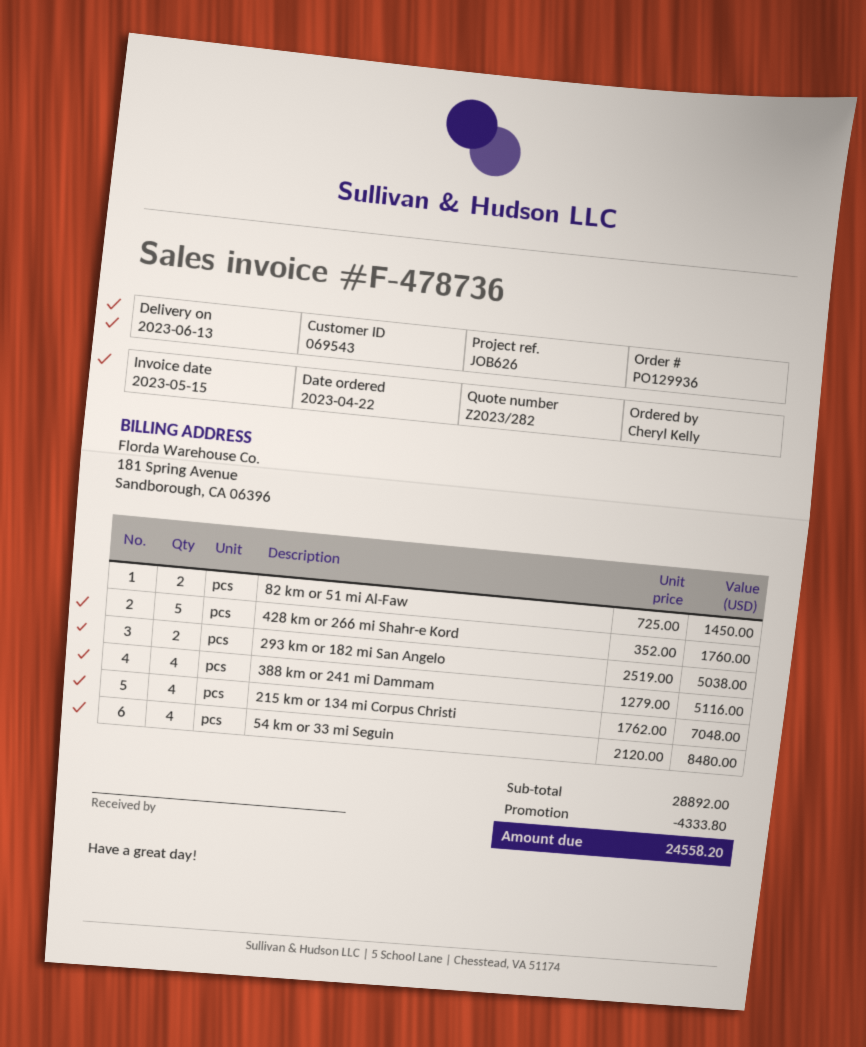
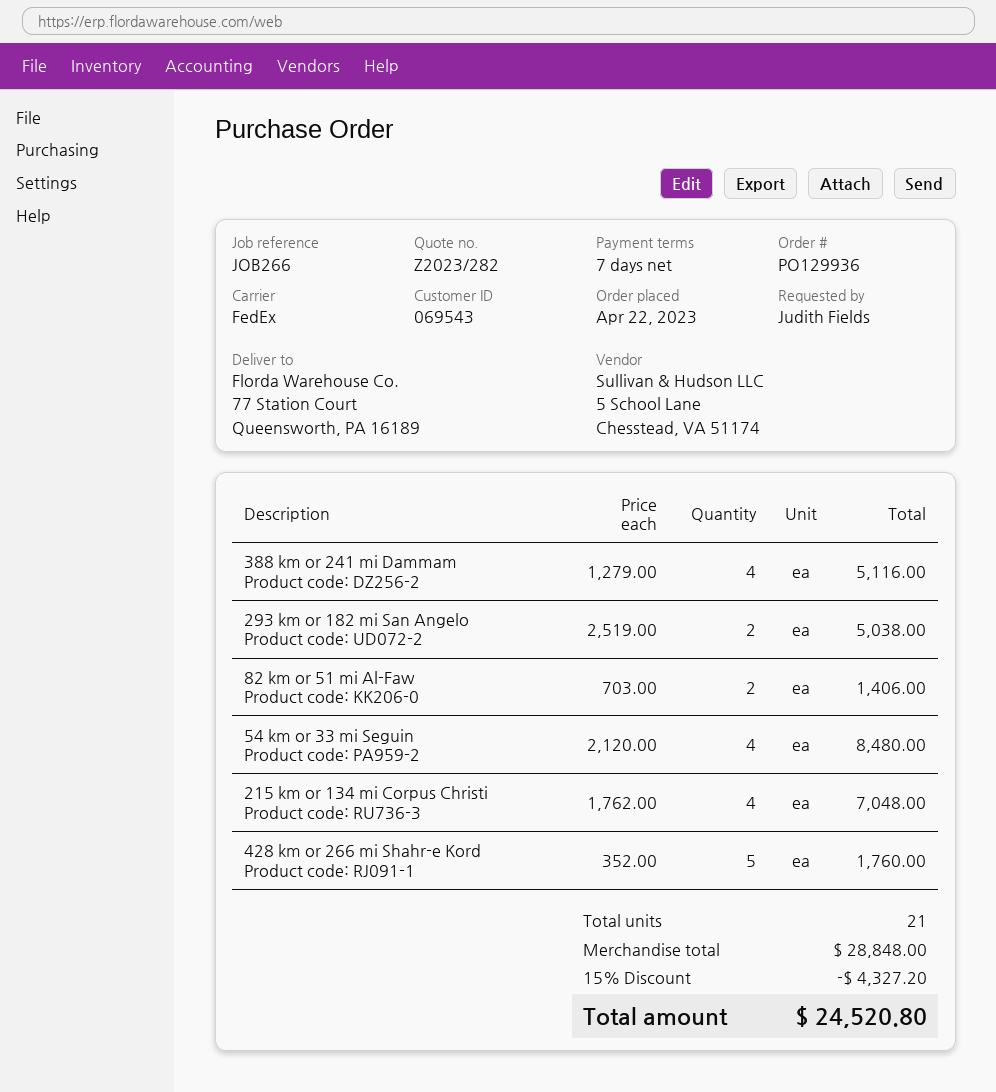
reference: JOB626 -> JOB266
ordered by: Cheryl Kelly -> Judith Fields
82 km or 51 mi Al-Faw: 2 x 725.00 = 1450.00 -> 2 x 703.00 = 1406.00
subtotal: 28892.00 -> 28848.00
discount: 4333.80 -> 4327.20
total: 24558.20 -> 24520.80

